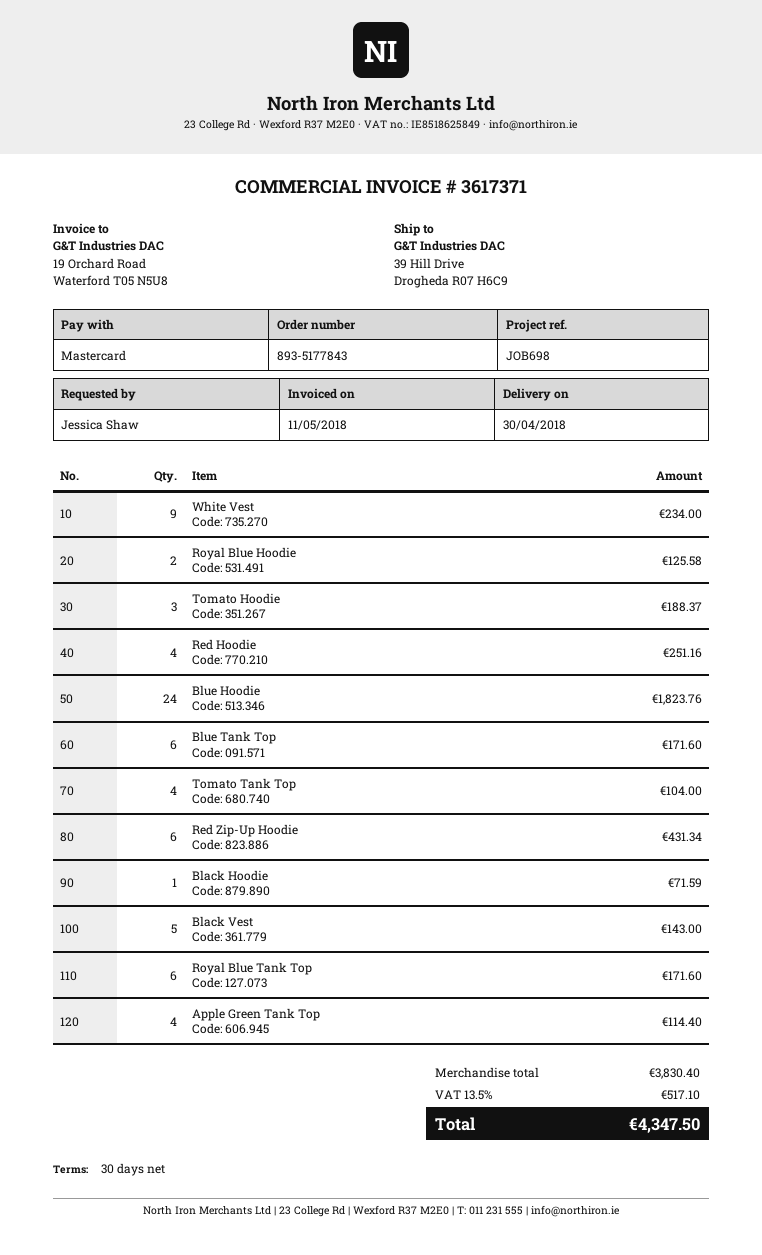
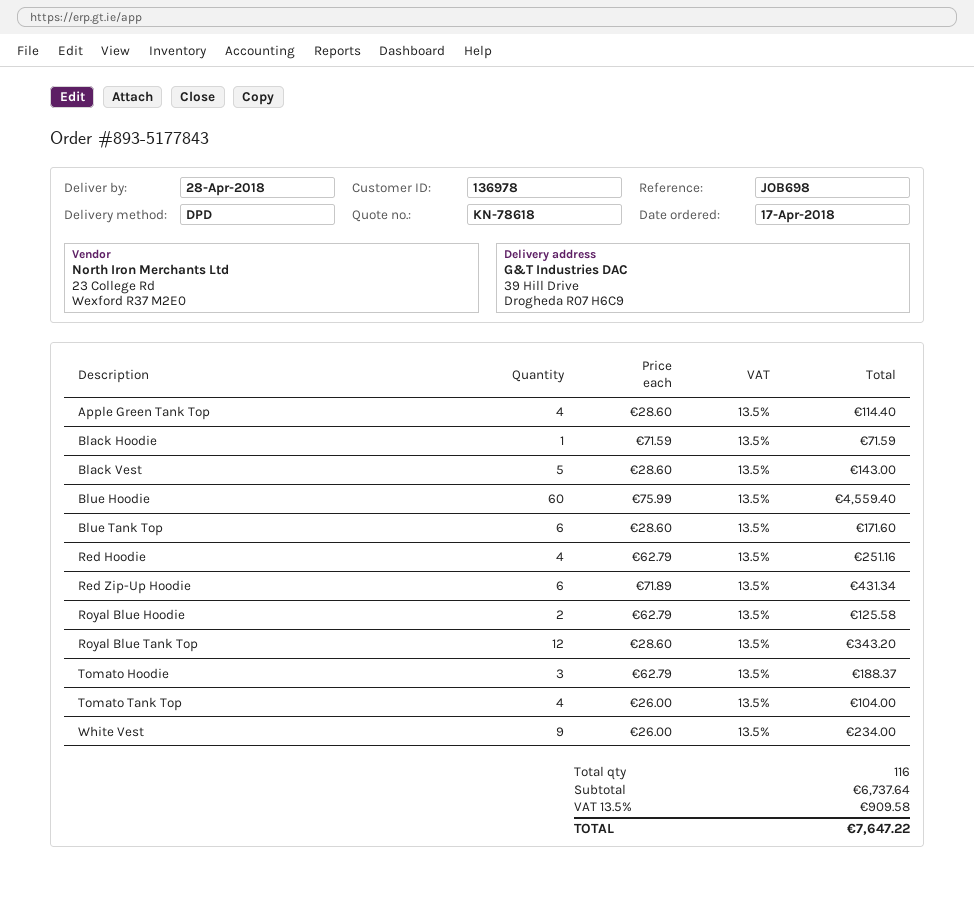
delivery date: 2018-04-30 -> 2018-04-28
Blue Hoodie: 24 for 1823.76 -> 60 for 4559.40
Royal Blue Tank Top: 6 for 171.60 -> 12 for 343.20
subtotal: 3830.40 -> 6737.64
tax: 13.5% = 517.10 -> 13.5% = 909.58
total: 4347.50 -> 7647.22

